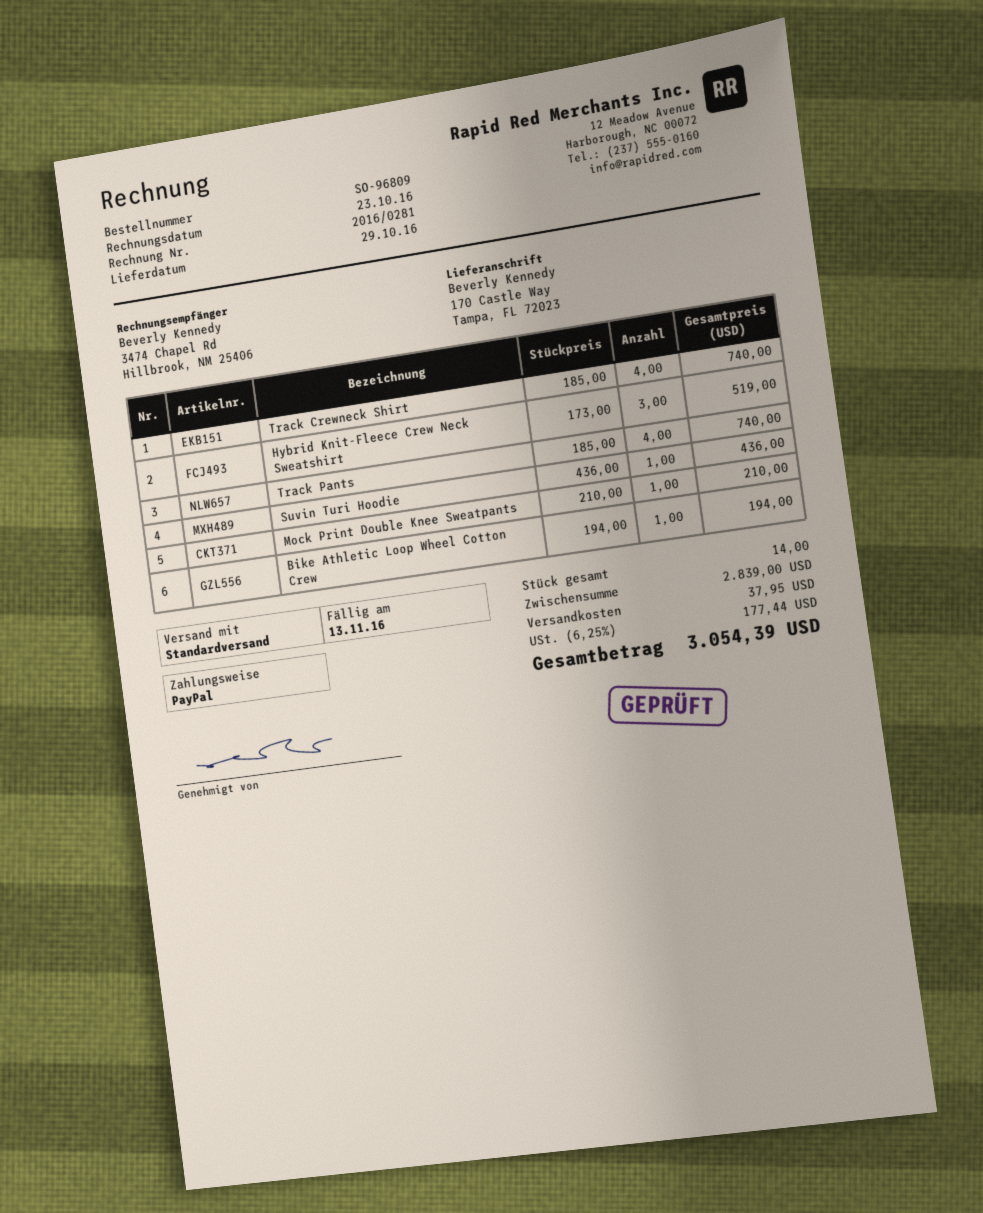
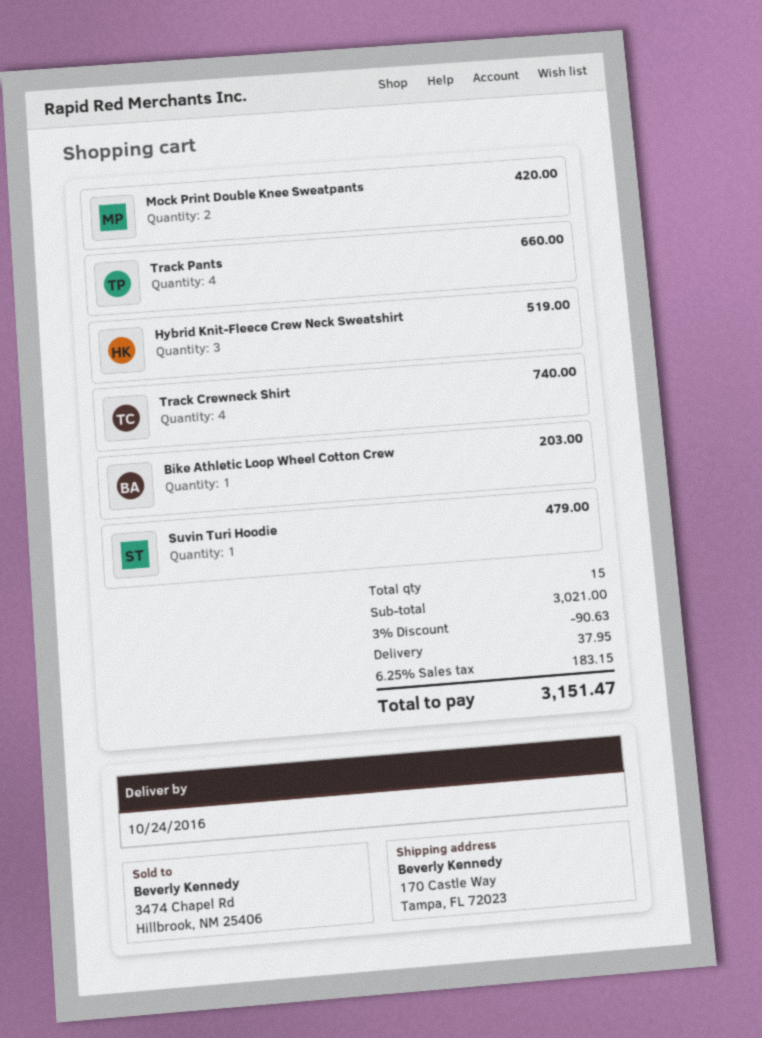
delivery date: 2016-10-29 -> 2016-10-24
Track Pants: 4 for 740.00 -> 4 for 660.00
Suvin Turi Hoodie: 1 for 436.00 -> 1 for 479.00
Mock Print Double Knee Sweatpants: 1 for 210.00 -> 2 for 420.00
Bike Athletic Loop Wheel Cotton Crew: 1 for 194.00 -> 1 for 203.00
total quantity: 14 -> 15
subtotal: 2839.00 -> 3021.00
discount: none -> 3% = 90.63
tax: 6.25% = 177.44 -> 6.25% = 183.15
total: 3054.39 -> 3151.47

